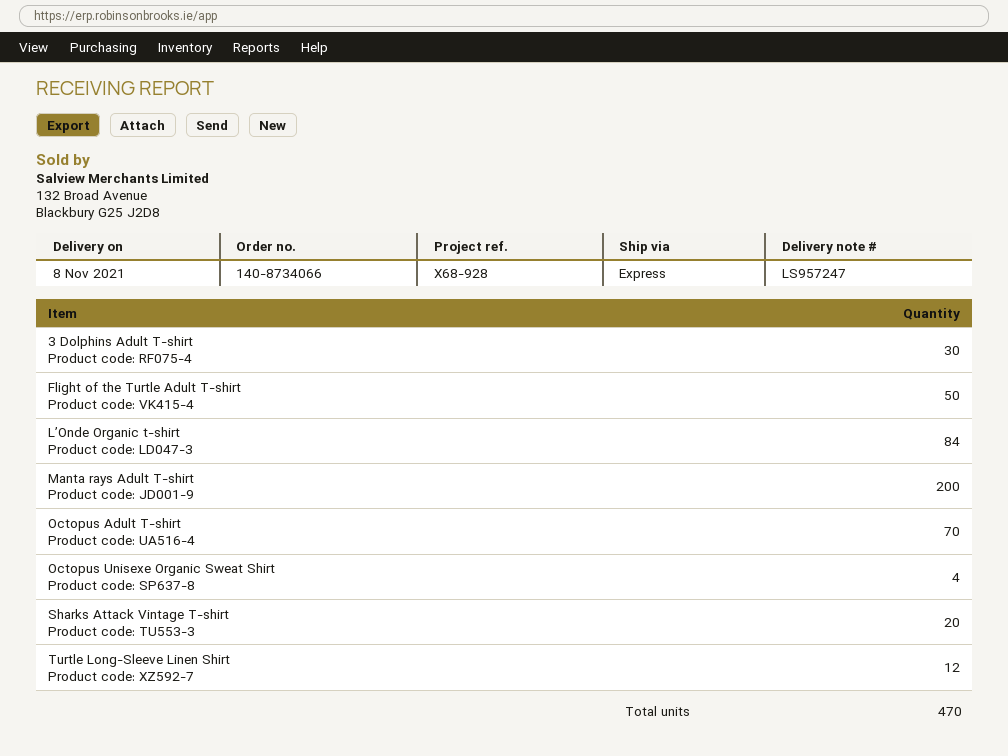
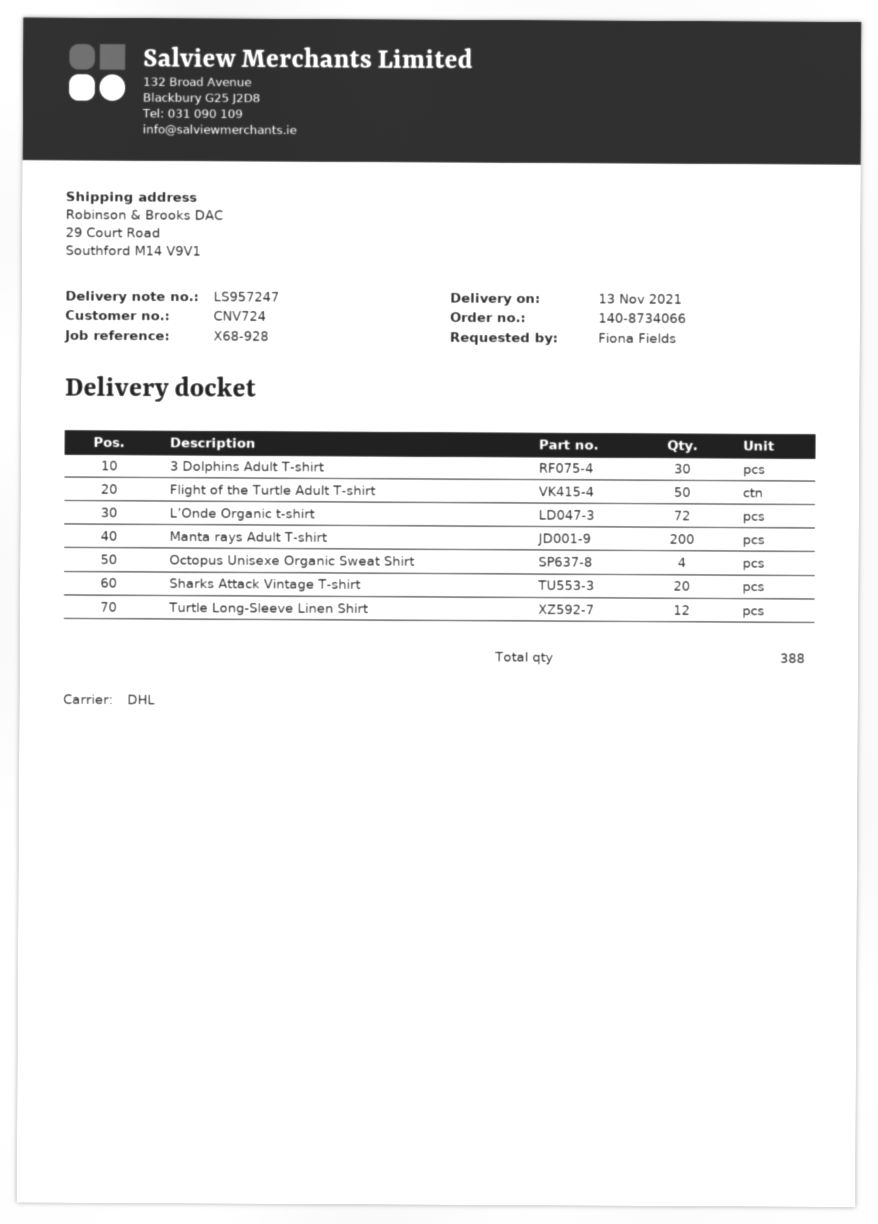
delivery date: 2021-11-08 -> 2021-11-13
shipping method: express -> DHL
L’Onde Organic t-shirt: 84 -> 72
Octopus Adult T-shirt: 70 -> none
total quantity: 470 -> 388

